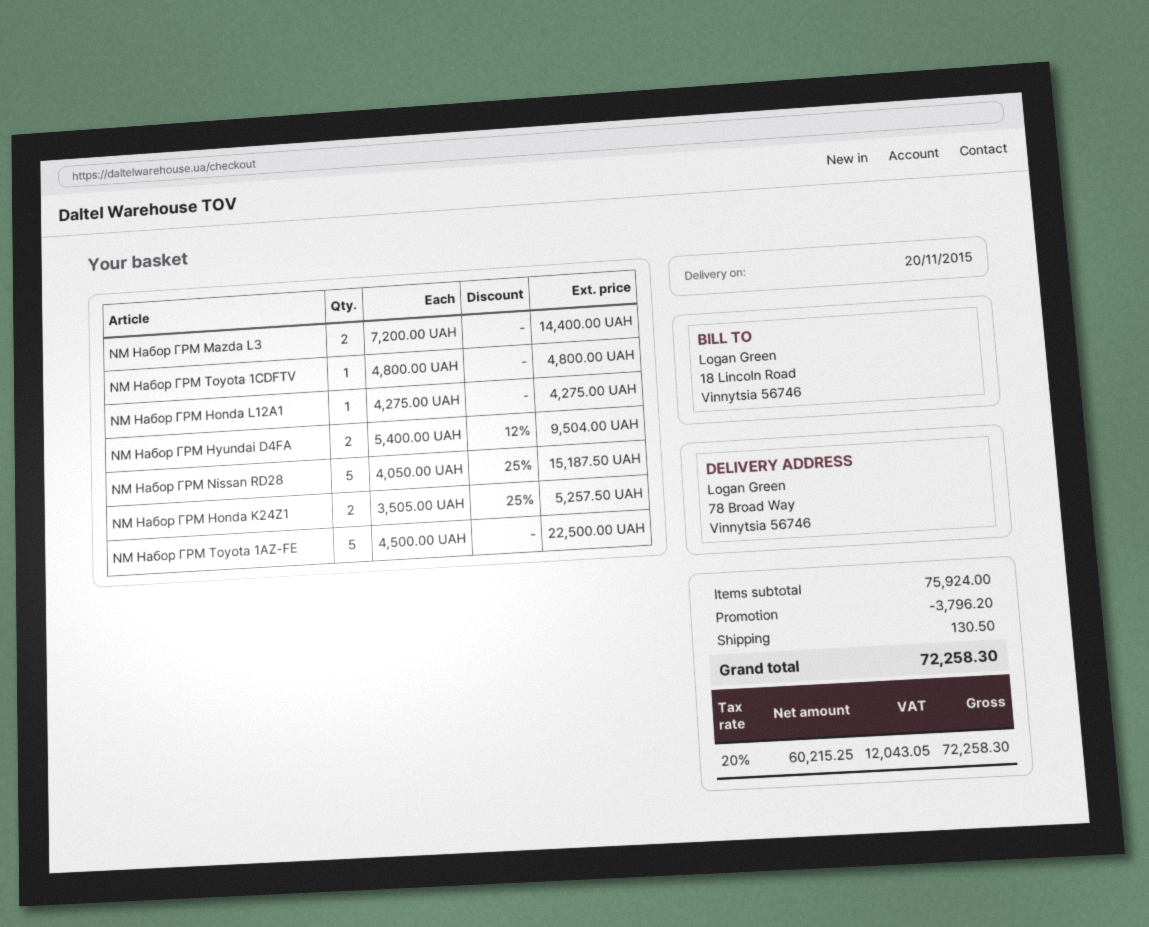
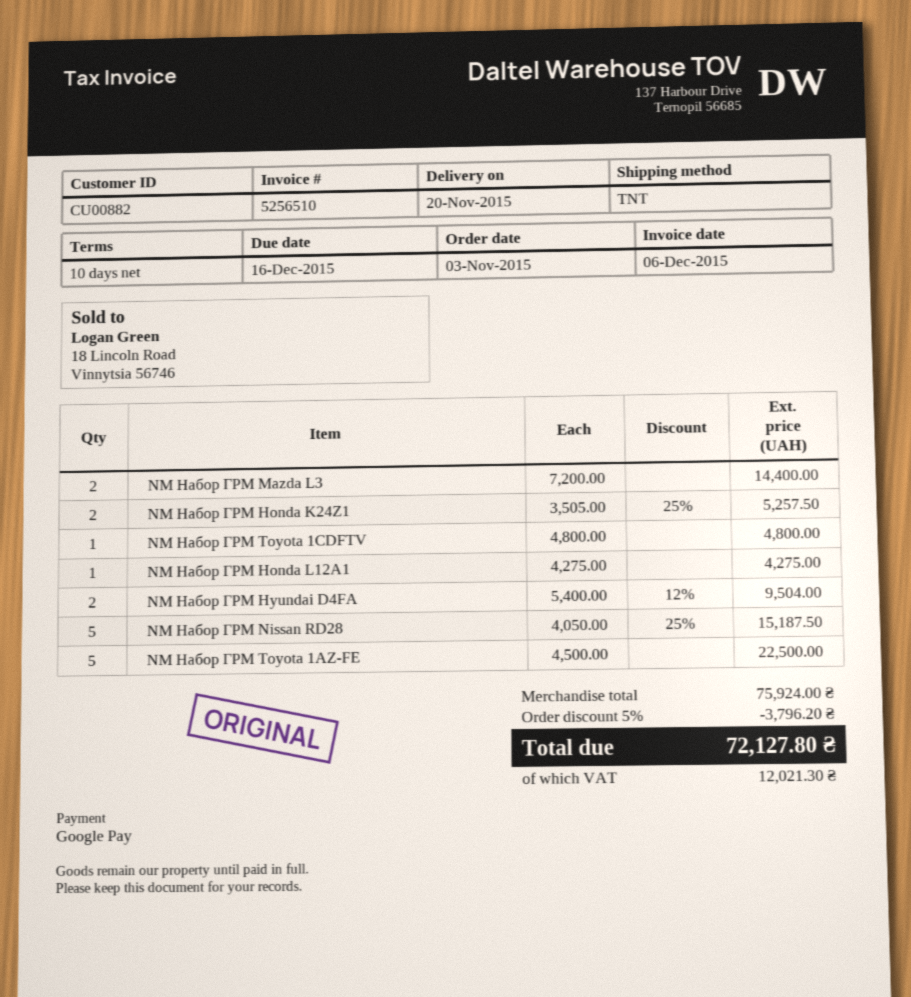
shipping: 130.50 -> none
tax: 12043.05 -> 12021.30
total: 72258.30 -> 72127.80

